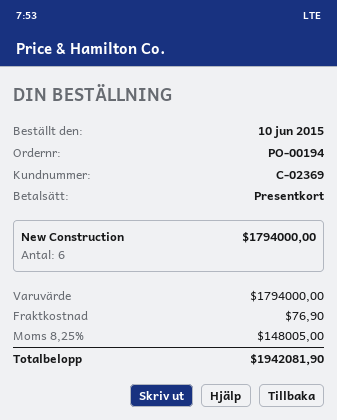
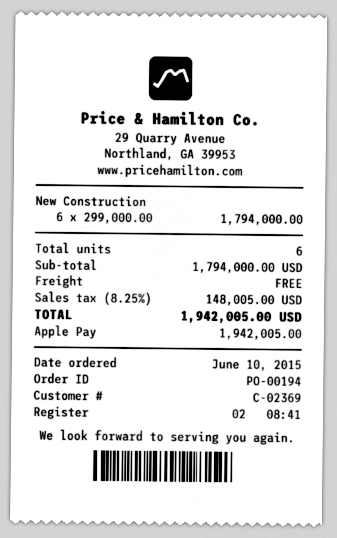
payment method: gift card -> Apple Pay
shipping: 76.90 -> 0.00
total: 1942081.90 -> 1942005.00

